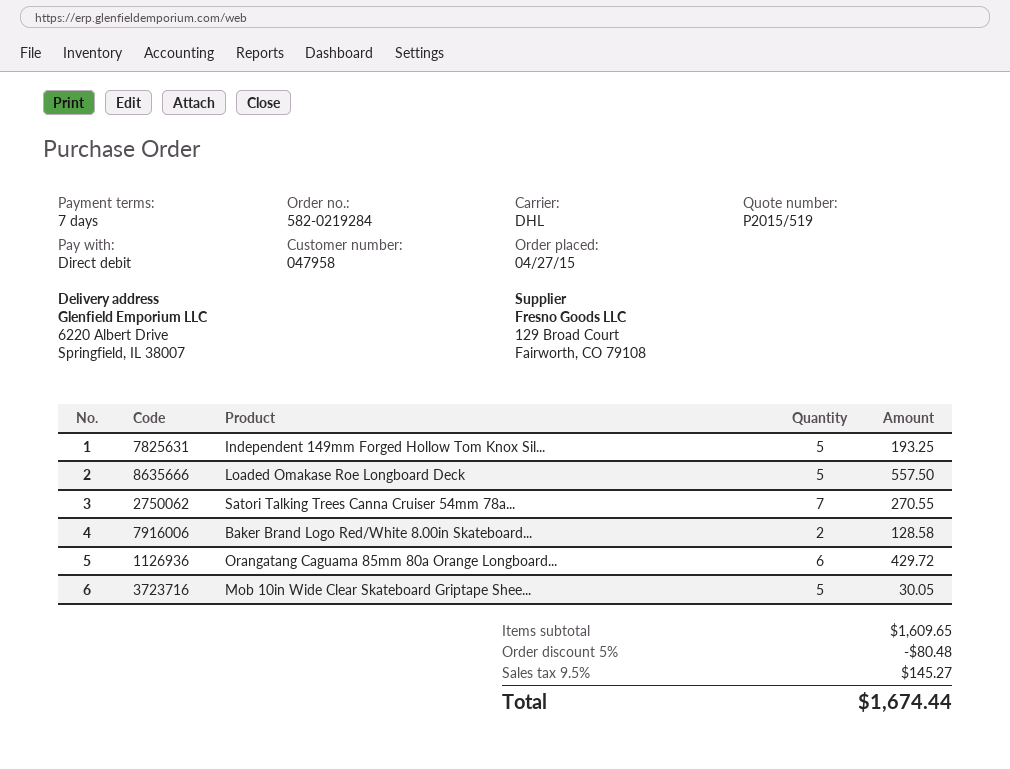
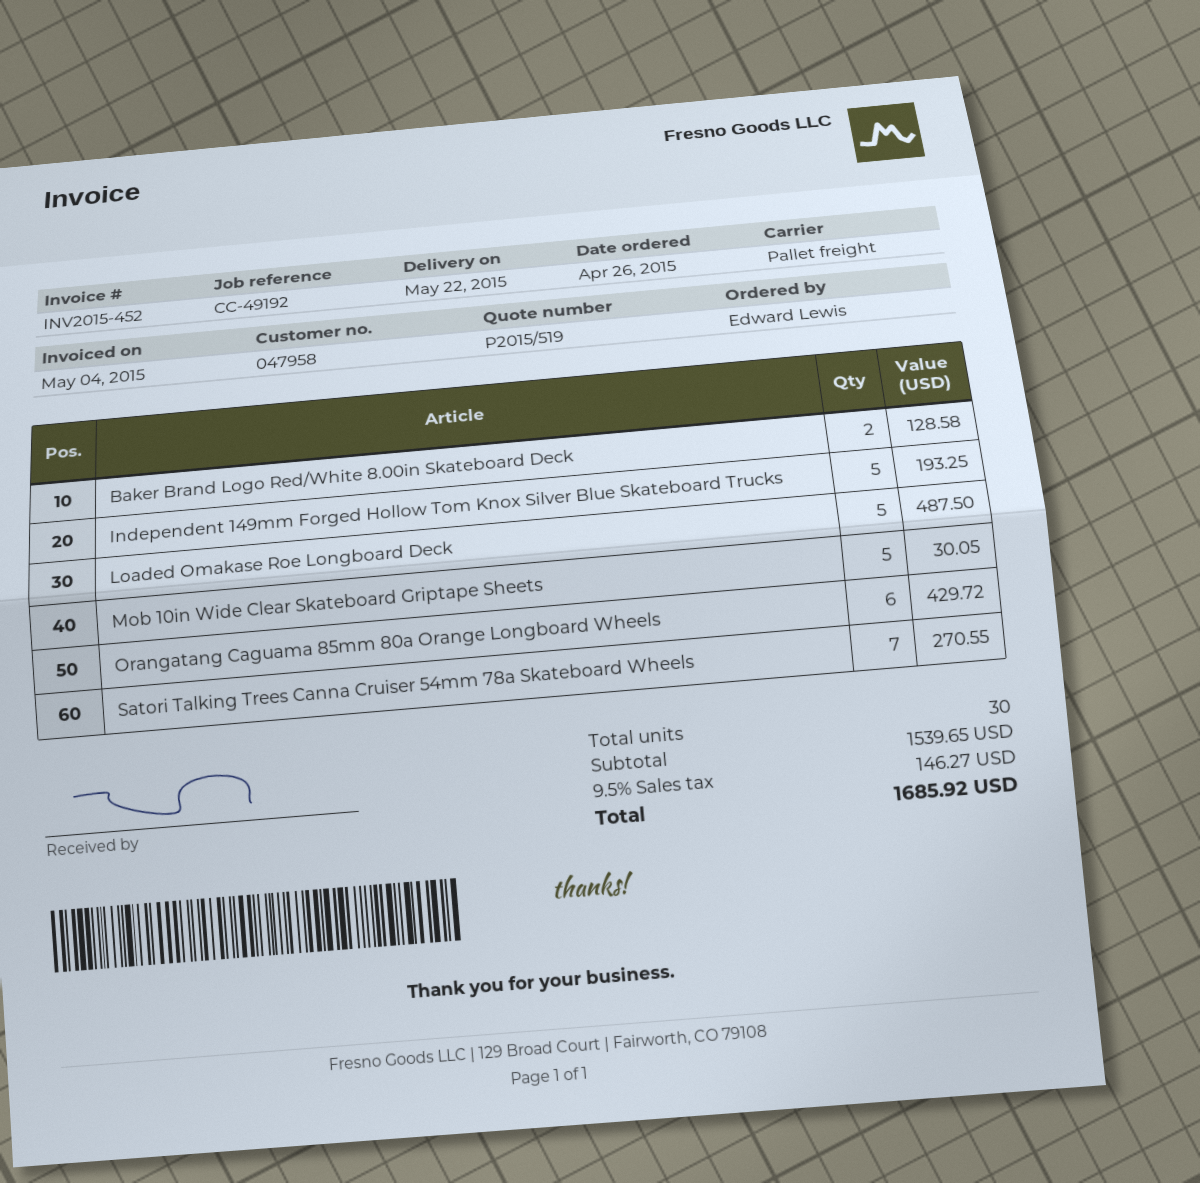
order date: 2015-04-27 -> 2015-04-26
shipping method: DHL -> pallet freight
Loaded Omakase Roe Longboard Deck: 5 for 557.50 -> 5 for 487.50
subtotal: 1609.65 -> 1539.65
discount: 5% = 80.48 -> none
tax: 9.5% = 145.27 -> 9.5% = 146.27
total: 1674.44 -> 1685.92

